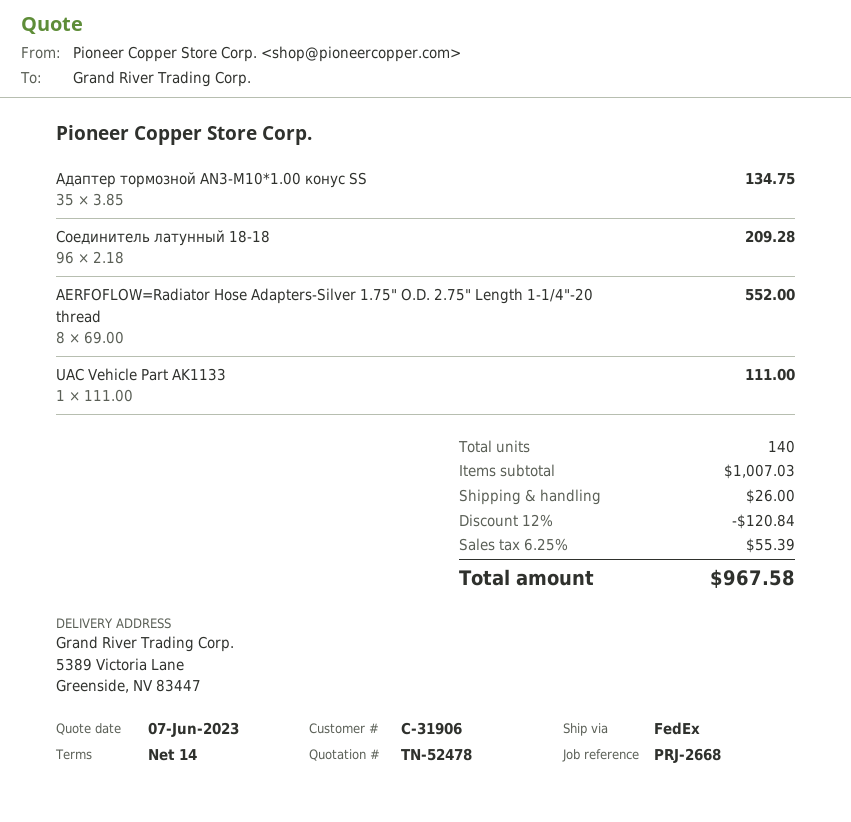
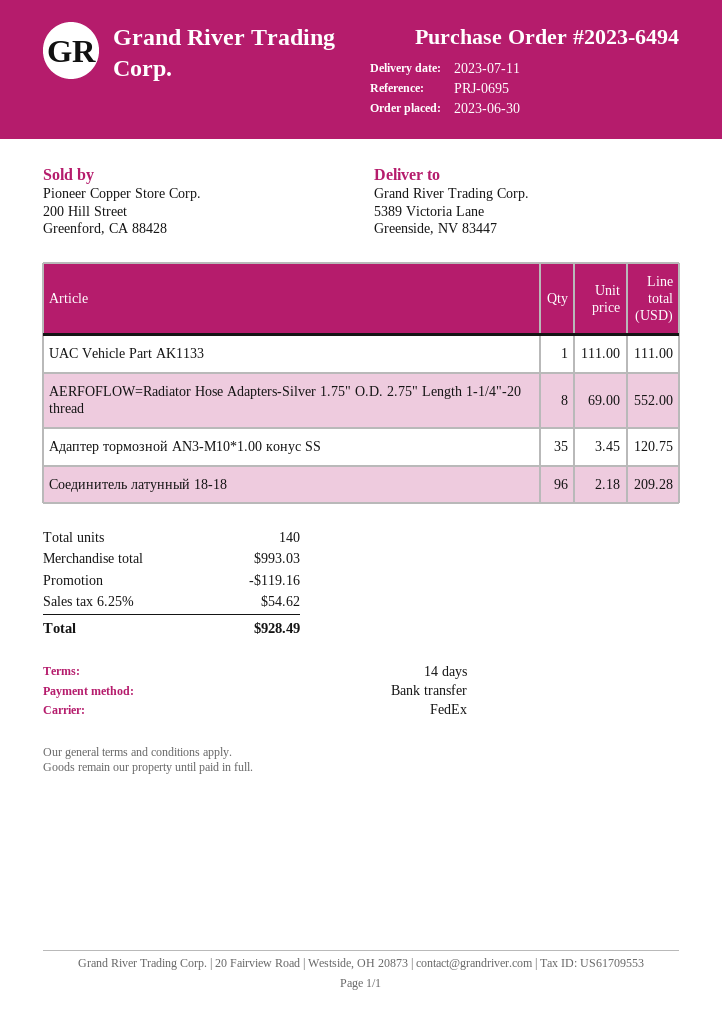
reference: PRJ-2668 -> PRJ-0695
Адаптер тормозной AN3-M10*1.00 конус SS: 35 x 3.85 = 134.75 -> 35 x 3.45 = 120.75
subtotal: 1007.03 -> 993.03
discount: 120.84 -> 119.16
shipping: 26.00 -> none
tax: 6.25% = 55.39 -> 6.25% = 54.62
total: 967.58 -> 928.49

